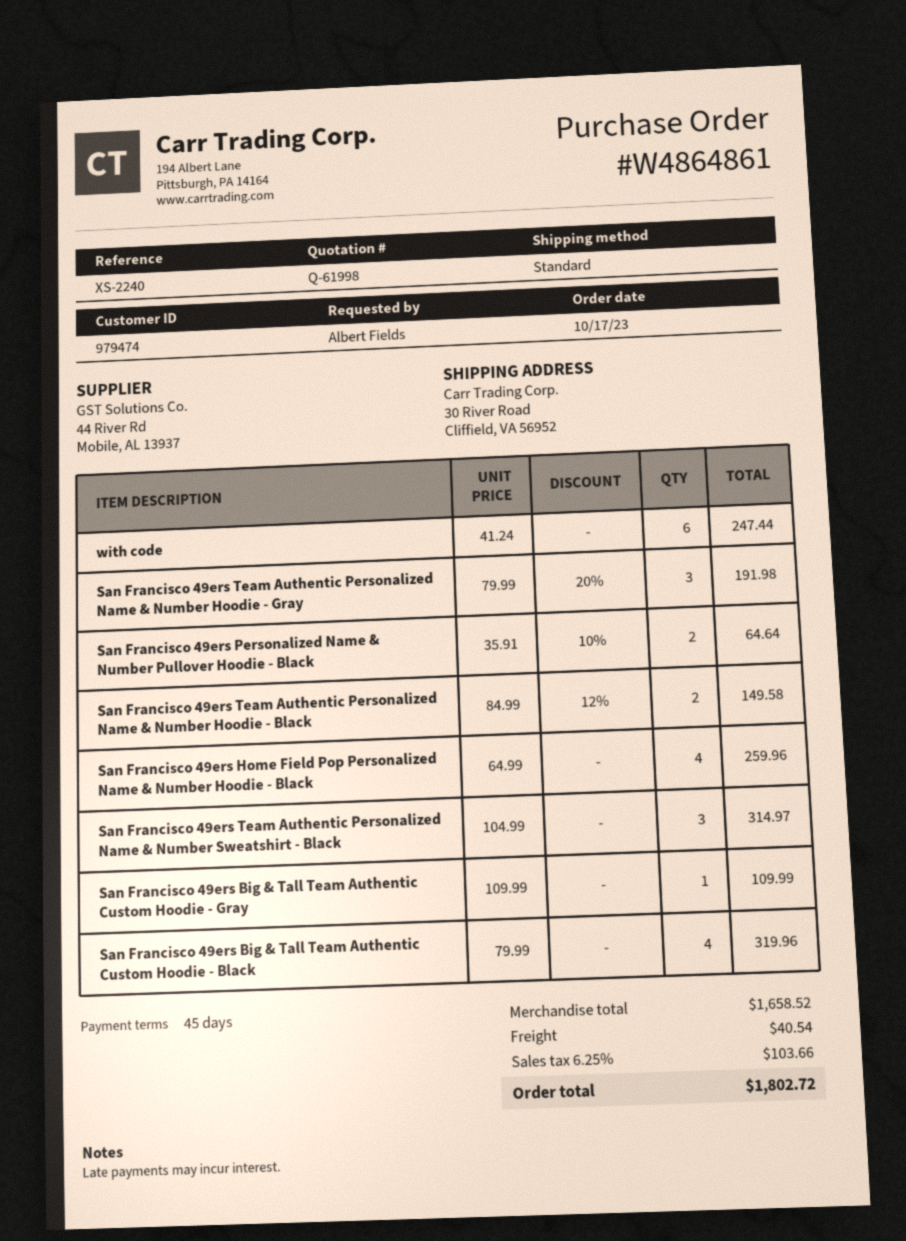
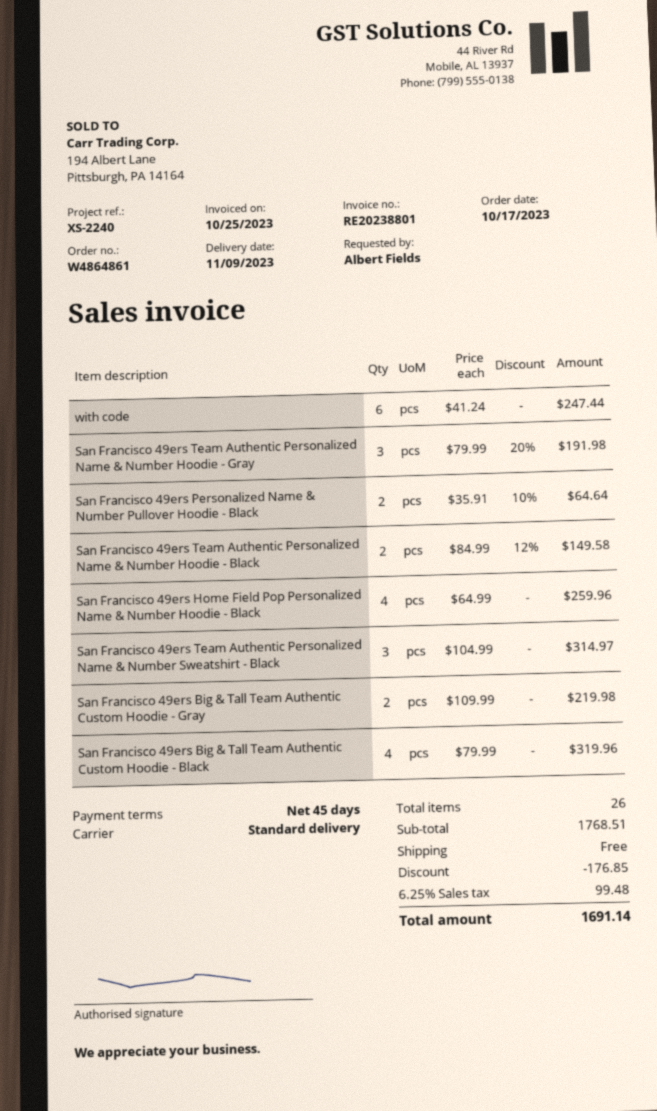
San Francisco 49ers Big & Tall Team Authentic Custom Hoodie - Gray: 1 x 109.99 = 109.99 -> 2 x 109.99 = 219.98
subtotal: 1658.52 -> 1768.51
discount: none -> 176.85
shipping: 40.54 -> 0.00
tax: 6.25% = 103.66 -> 6.25% = 99.48
total: 1802.72 -> 1691.14

